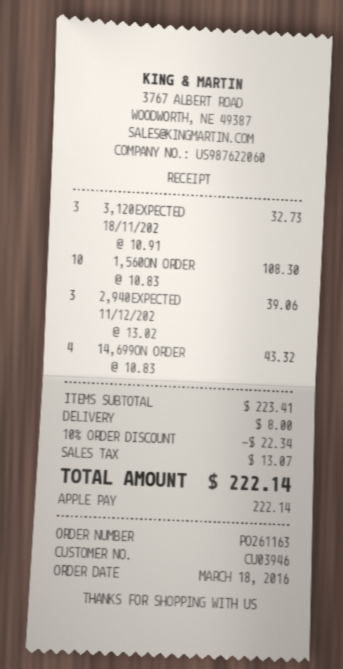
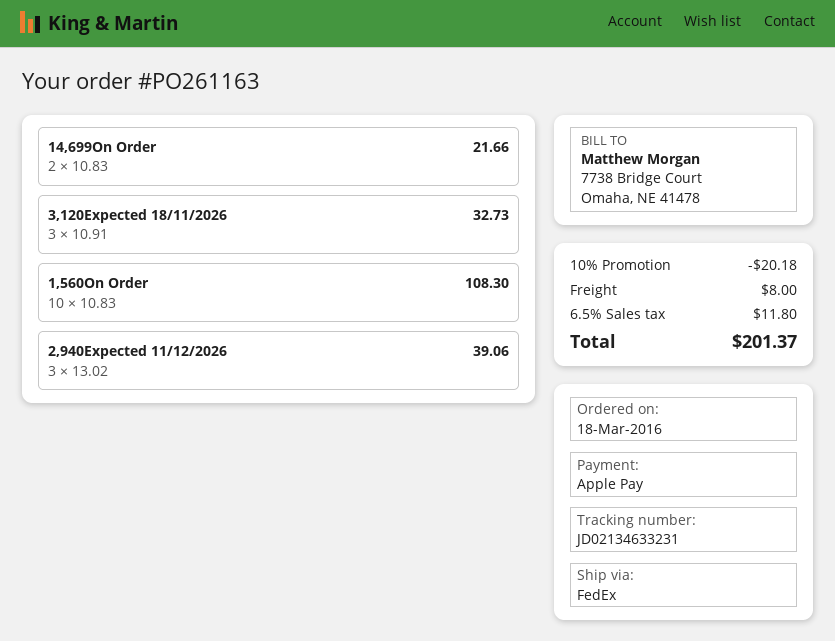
14,699ON ORDER: 4 x 10.83 = 43.32 -> 2 x 10.83 = 21.66
discount: 10% = 22.34 -> 10% = 20.18
tax: 13.07 -> 11.80
total: 222.14 -> 201.37

